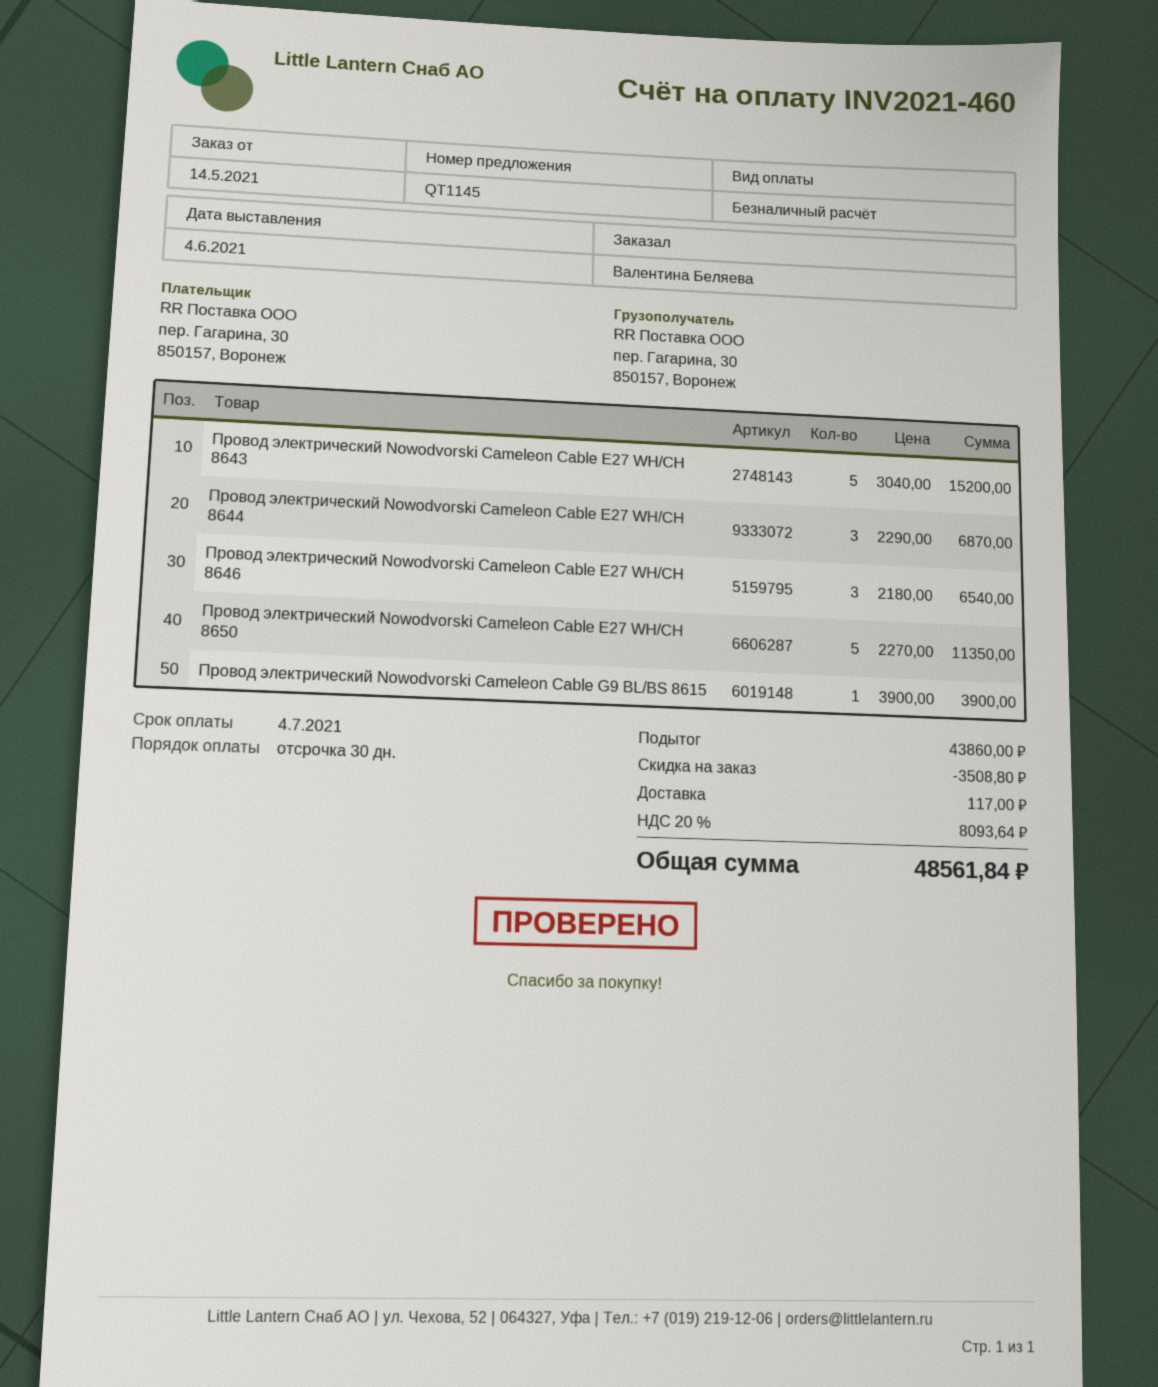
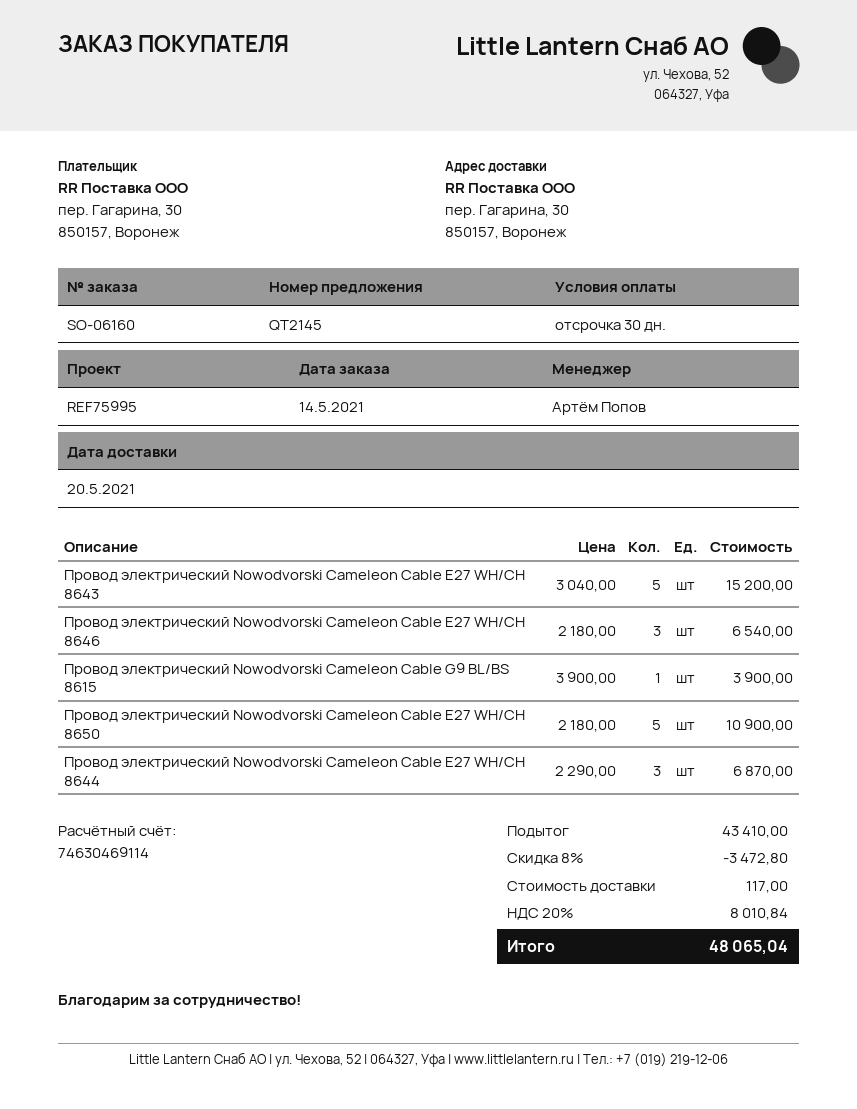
quote number: QT1145 -> QT2145
Провод электрический Nowodvorski Cameleon Cable E27 WH/CH 8650: 5 x 2270.00 = 11350.00 -> 5 x 2180.00 = 10900.00
subtotal: 43860.00 -> 43410.00
discount: 3508.80 -> 3472.80
tax: 20% = 8093.64 -> 20% = 8010.84
total: 48561.84 -> 48065.04

